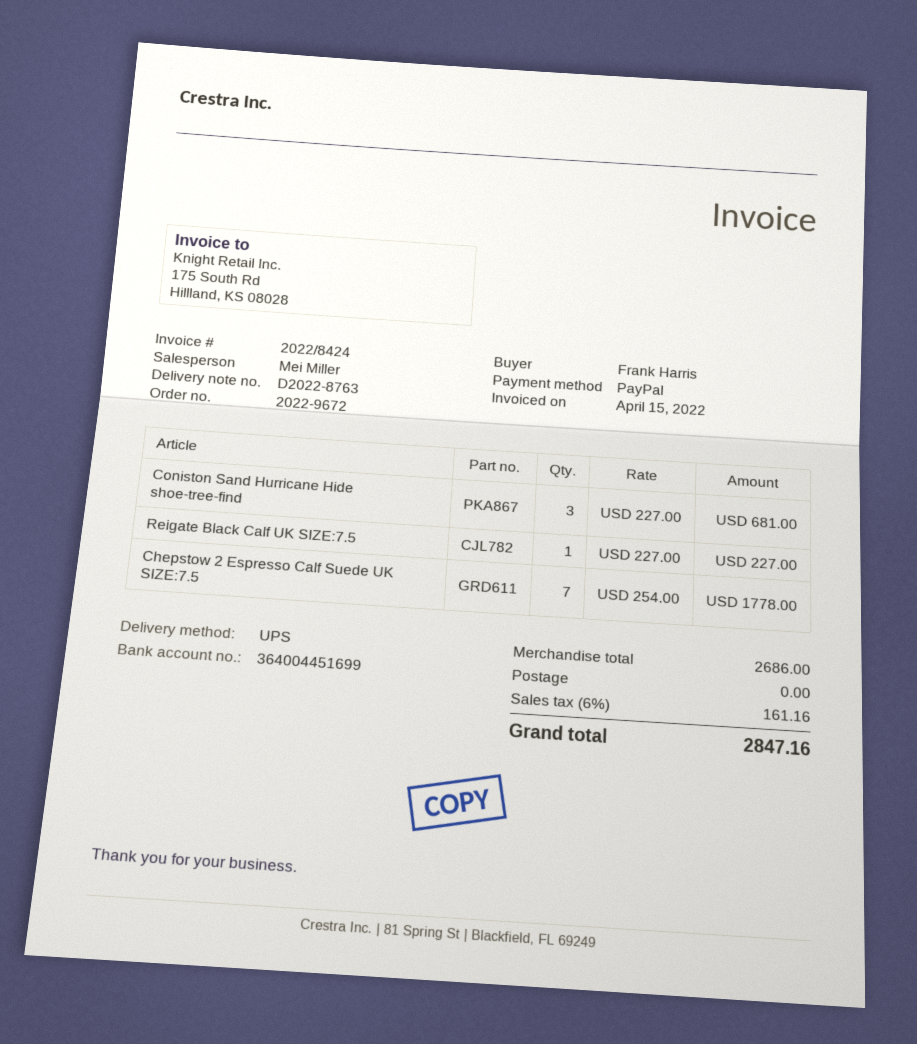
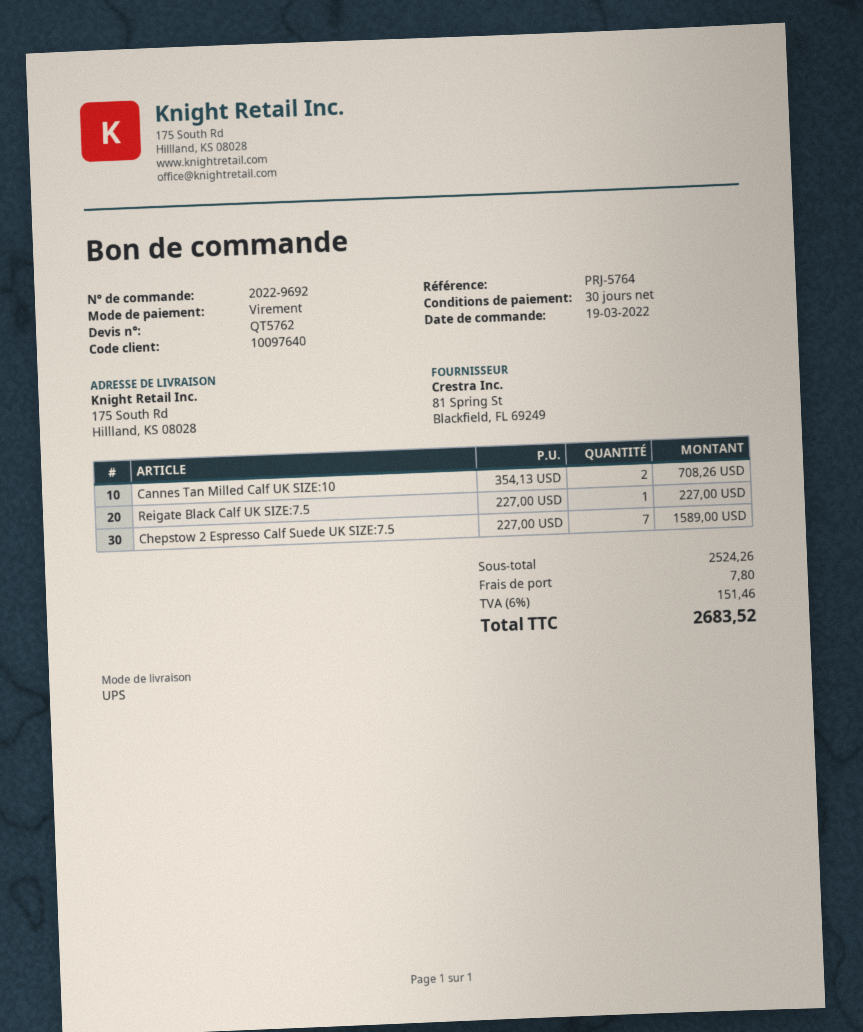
order number: 2022-9672 -> 2022-9692
payment method: PayPal -> bank transfer
Coniston Sand Hurricane Hide shoe-tree-find: 3 x 227.00 = 681.00 -> none
Chepstow 2 Espresso Calf Suede UK SIZE:7.5: 7 x 254.00 = 1778.00 -> 7 x 227.00 = 1589.00
Cannes Tan Milled Calf UK SIZE:10: none -> 2 x 354.13 = 708.26
subtotal: 2686.00 -> 2524.26
shipping: 0.00 -> 7.80
tax: 6% = 161.16 -> 6% = 151.46
total: 2847.16 -> 2683.52

